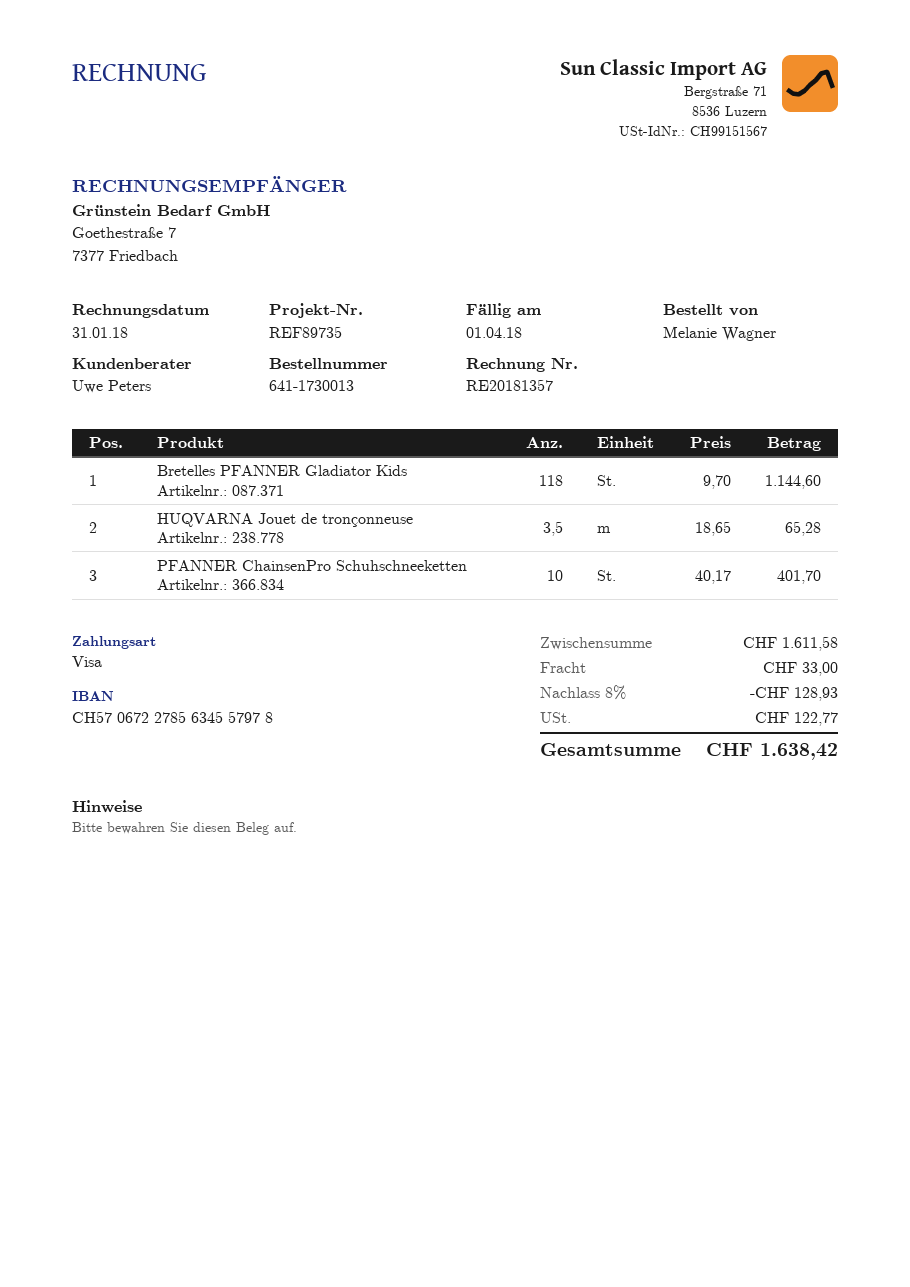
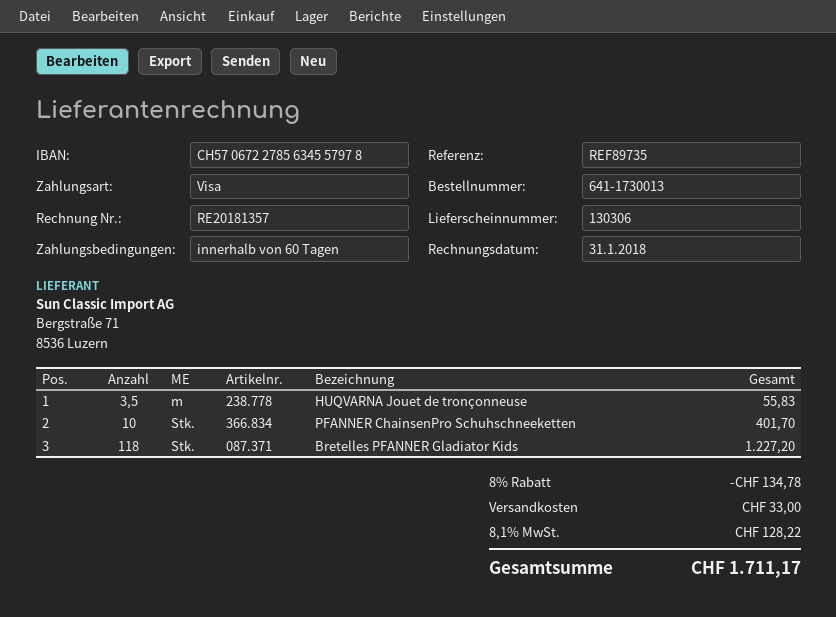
Bretelles PFANNER Gladiator Kids: 118 for 1144.60 -> 118 for 1227.20
HUQVARNA Jouet de tronçonneuse: 3.5 for 65.28 -> 3.5 for 55.83
discount: 8% = 128.93 -> 8% = 134.78
tax: 122.77 -> 128.22
total: 1638.42 -> 1711.17

